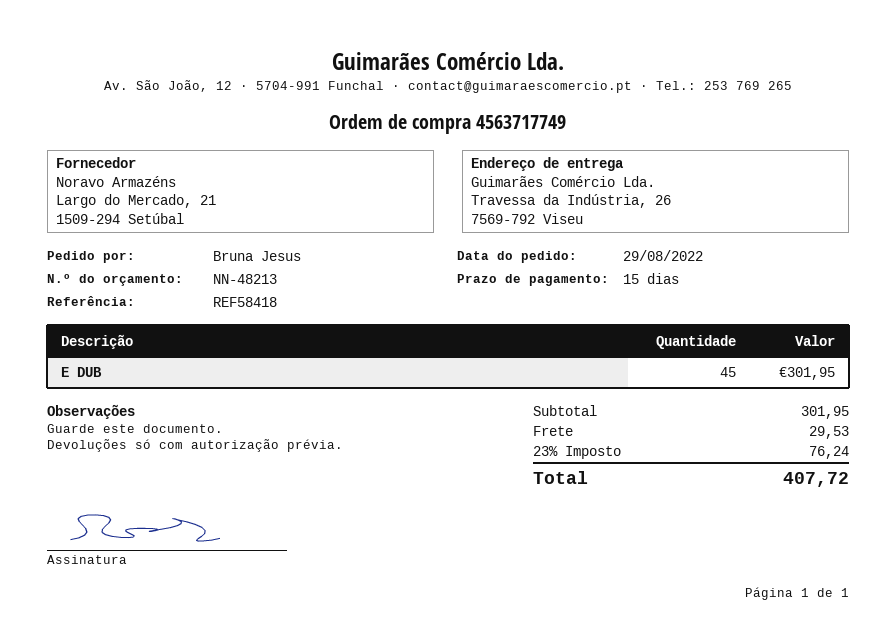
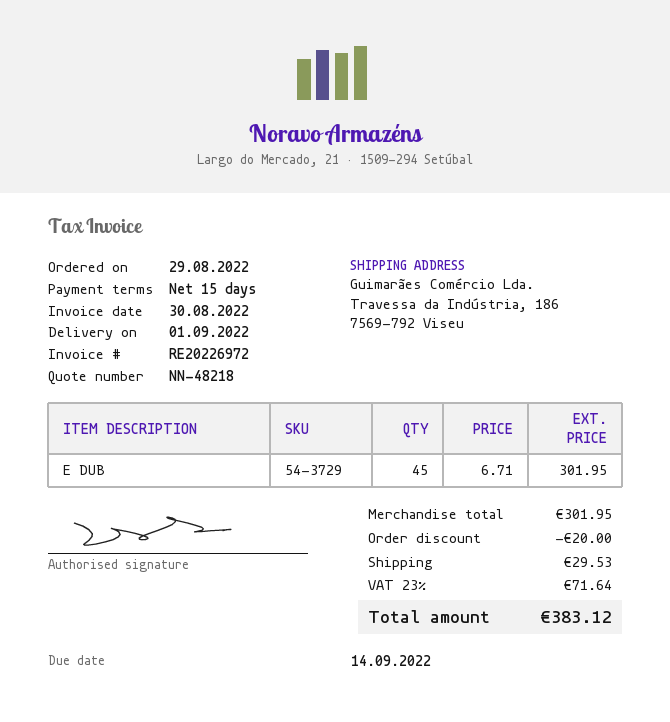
quote number: NN-48213 -> NN-48218
ship to: Travessa da Indústria, 26, 7569-792 Viseu -> Travessa da Indústria, 186, 7569-792 Viseu
discount: none -> 20.00
tax: 23% = 76.24 -> 23% = 71.64
total: 407.72 -> 383.12

